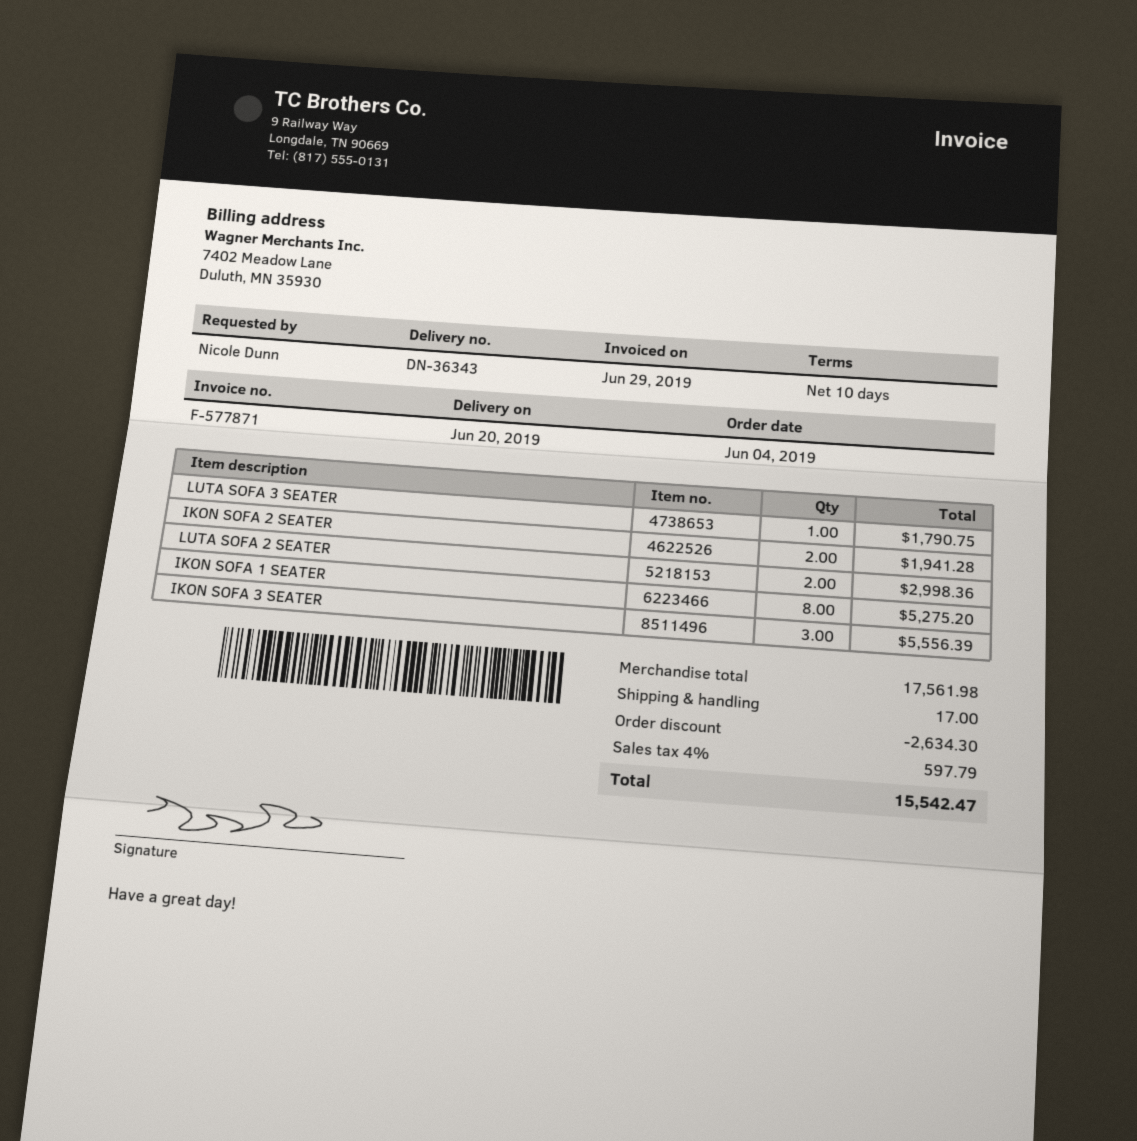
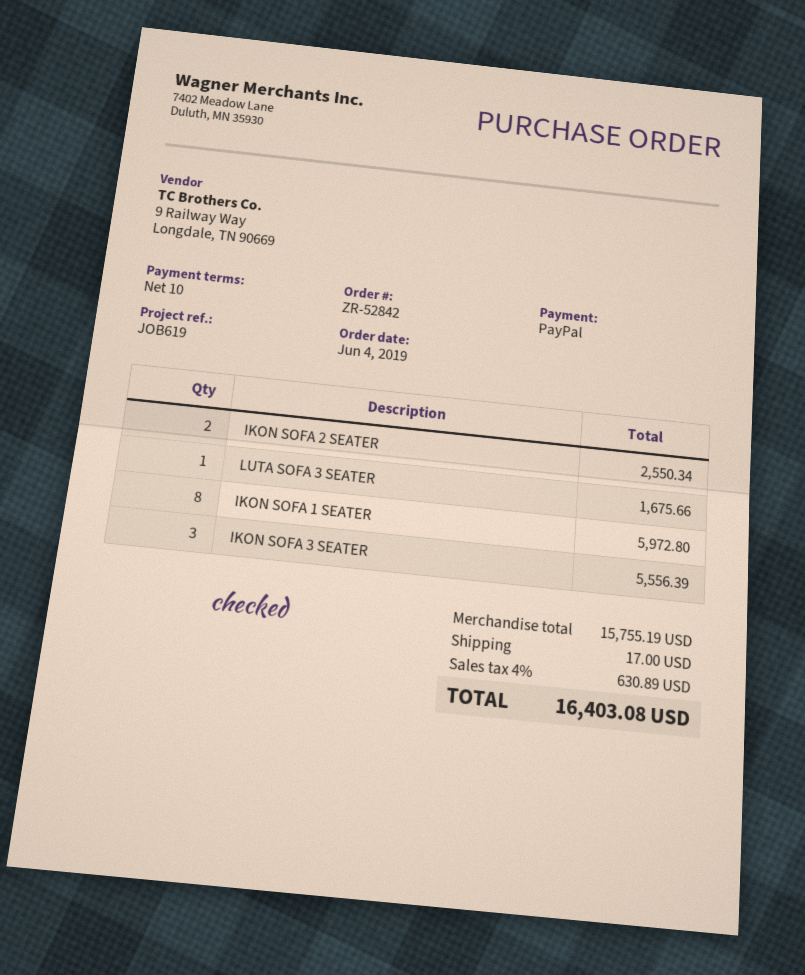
LUTA SOFA 3 SEATER: 1 for 1790.75 -> 1 for 1675.66
IKON SOFA 2 SEATER: 2 for 1941.28 -> 2 for 2550.34
LUTA SOFA 2 SEATER: 2 for 2998.36 -> none
IKON SOFA 1 SEATER: 8 for 5275.20 -> 8 for 5972.80
subtotal: 17561.98 -> 15755.19
discount: 2634.30 -> none
tax: 4% = 597.79 -> 4% = 630.89
total: 15542.47 -> 16403.08

